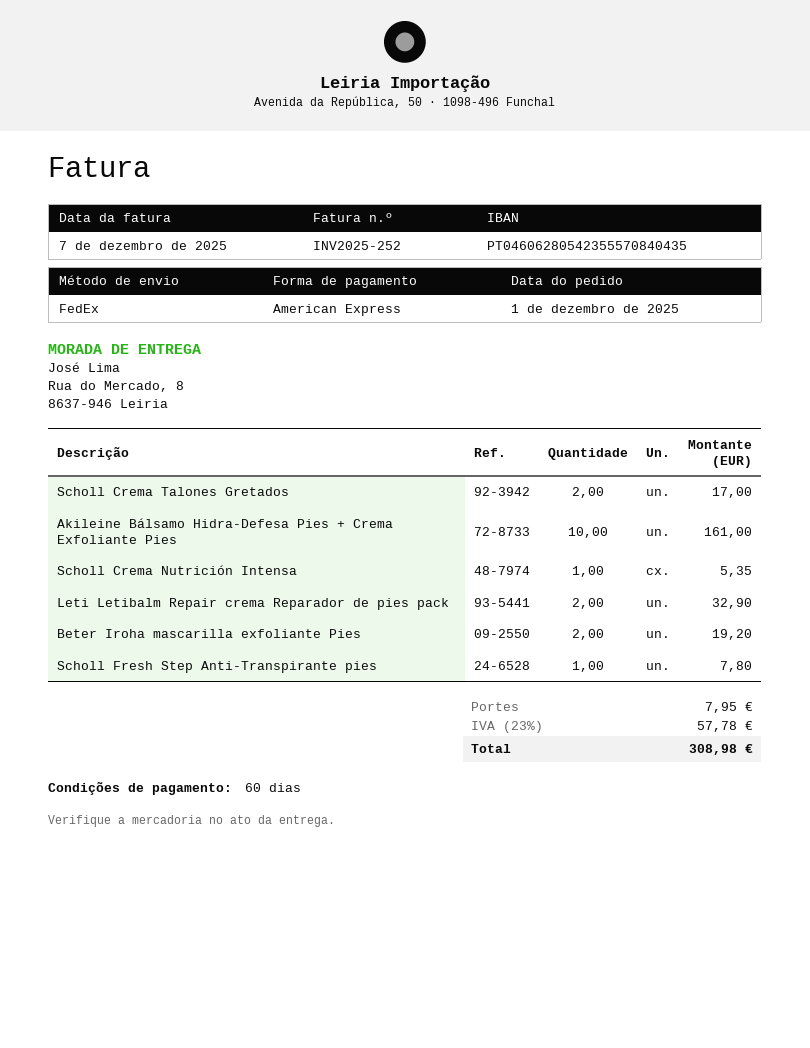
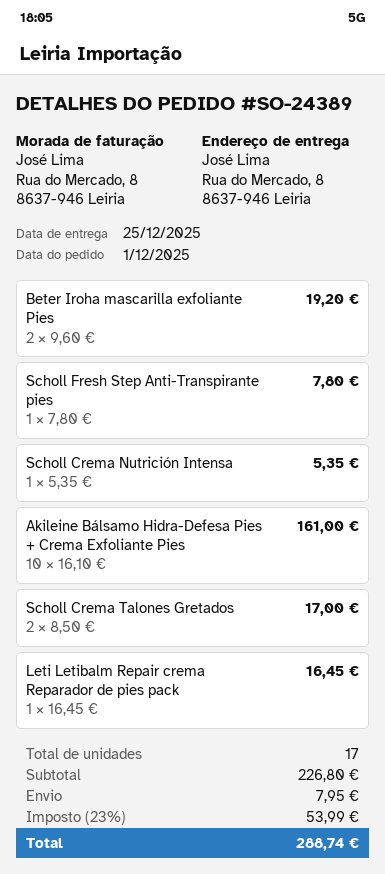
Leti Letibalm Repair crema Reparador de pies pack: 2 for 32.90 -> 1 for 16.45
tax: 23% = 57.78 -> 23% = 53.99
total: 308.98 -> 288.74

